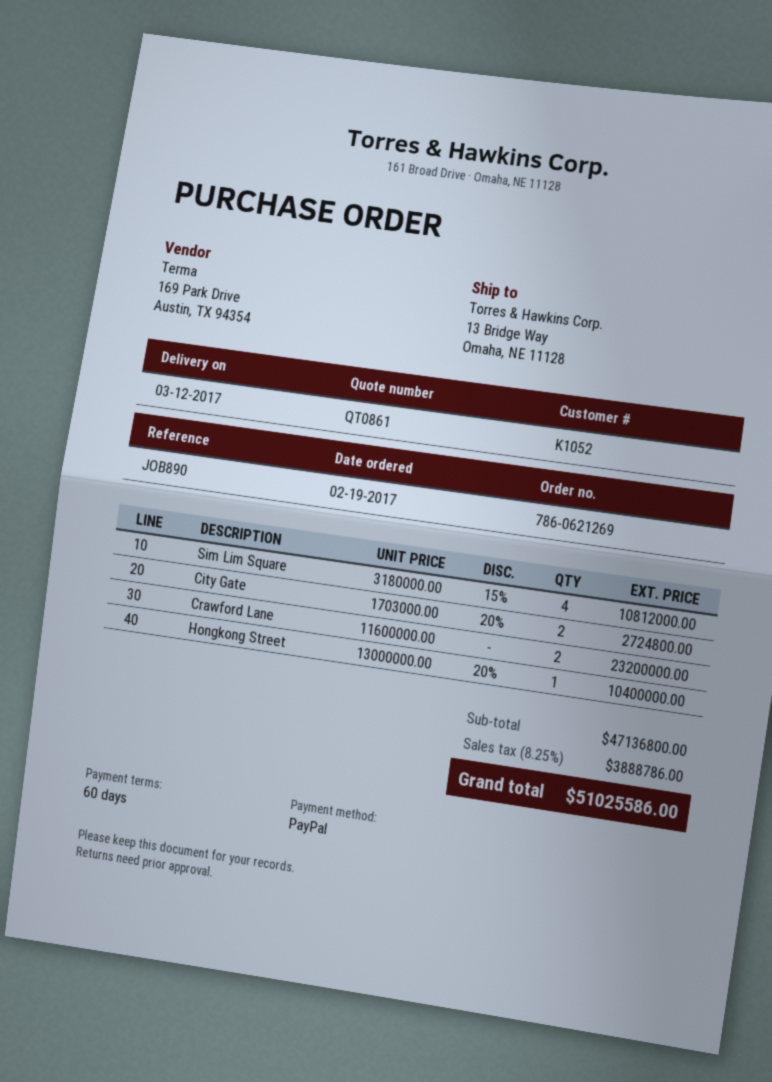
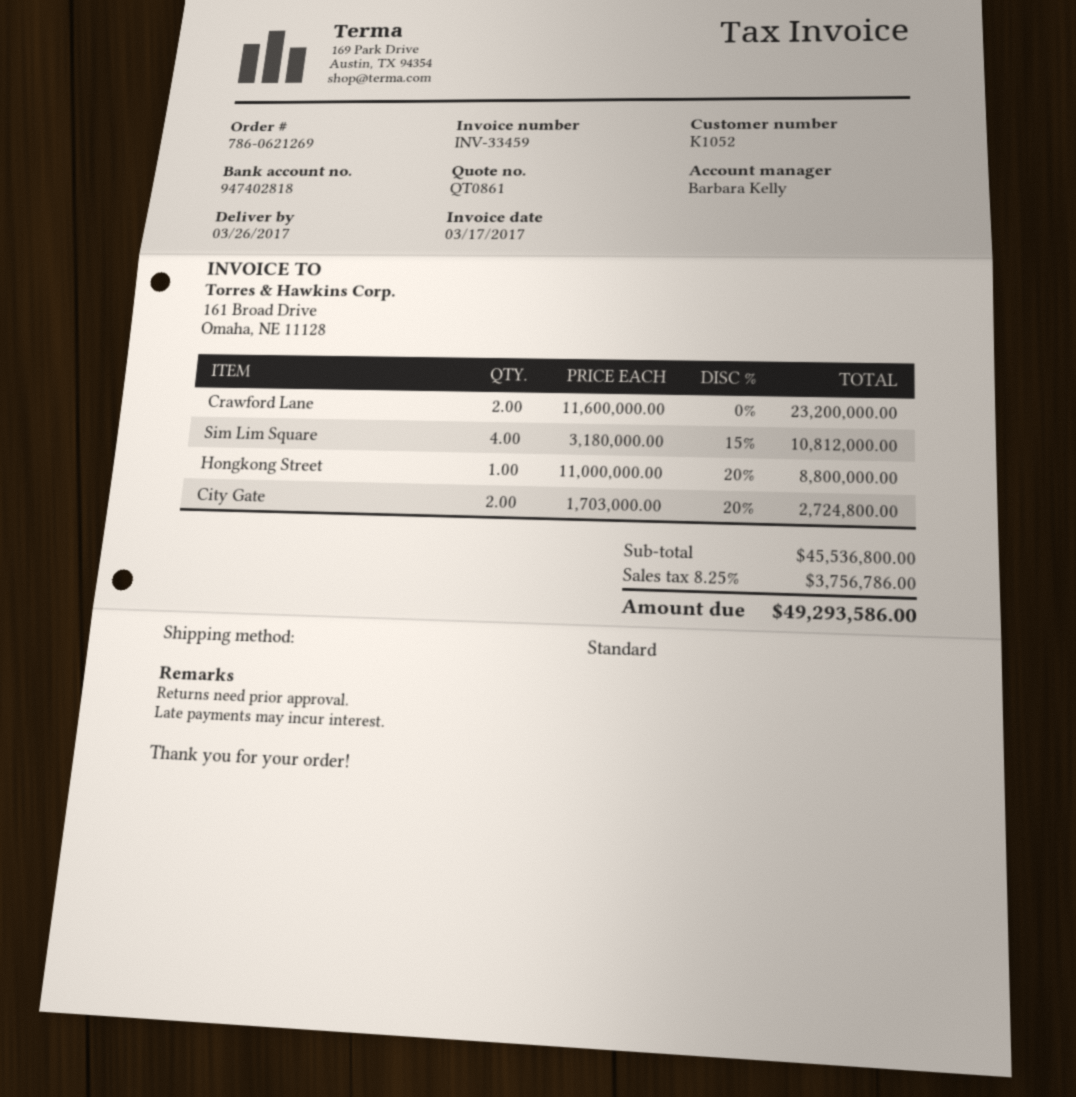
delivery date: 2017-03-12 -> 2017-03-26
Hongkong Street: 1 x 13000000.00 - 20% = 10400000.00 -> 1 x 11000000.00 - 20% = 8800000.00
subtotal: 47136800.00 -> 45536800.00
tax: 8.25% = 3888786.00 -> 8.25% = 3756786.00
total: 51025586.00 -> 49293586.00

